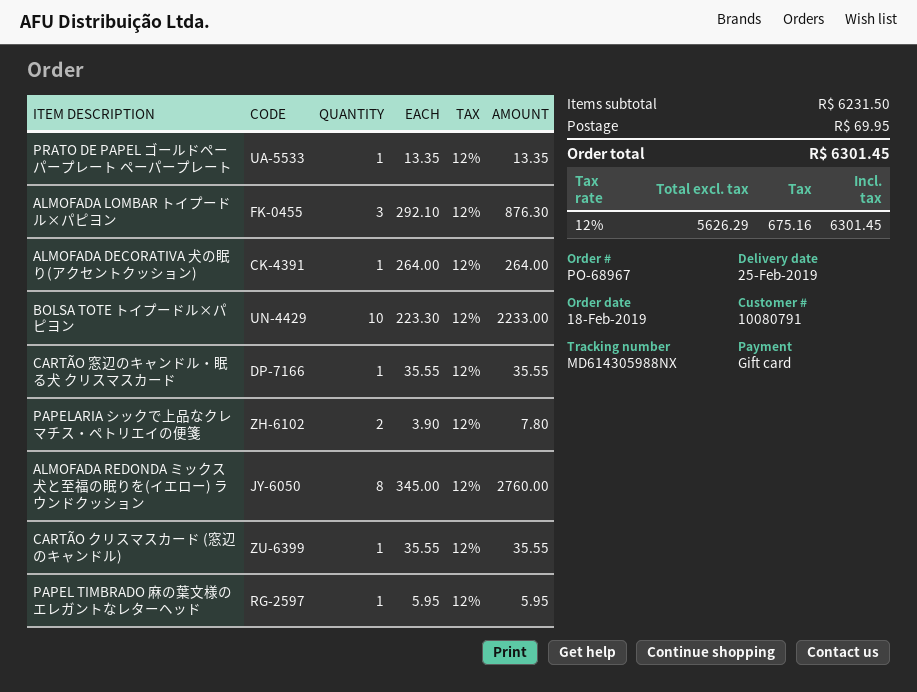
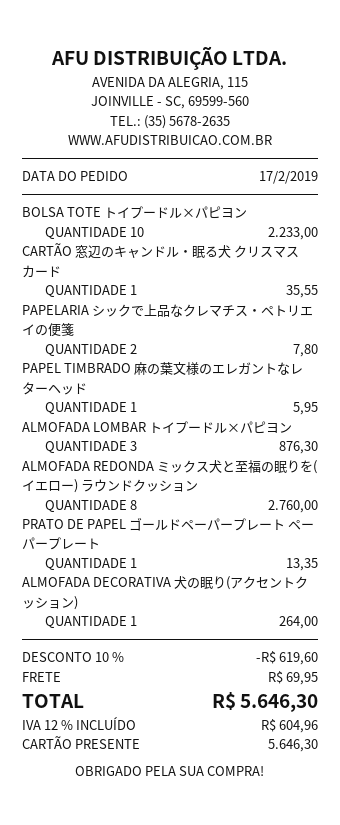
order date: 2019-02-18 -> 2019-02-17
CARTÃO クリスマスカード (窓辺のキャンドル): 1 for 35.55 -> none
discount: none -> 10% = 619.60
tax: 12% = 675.16 -> 12% = 604.96
total: 6301.45 -> 5646.30

